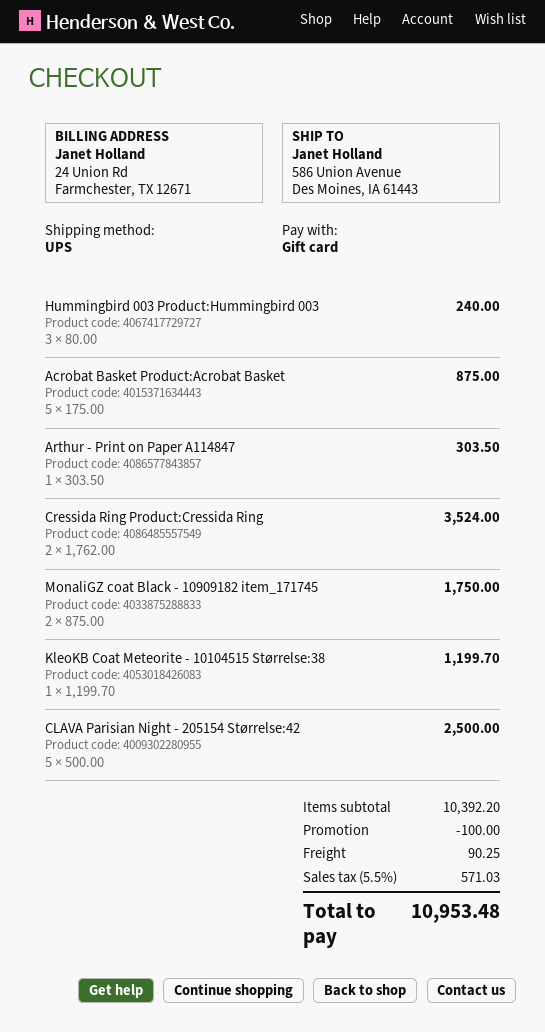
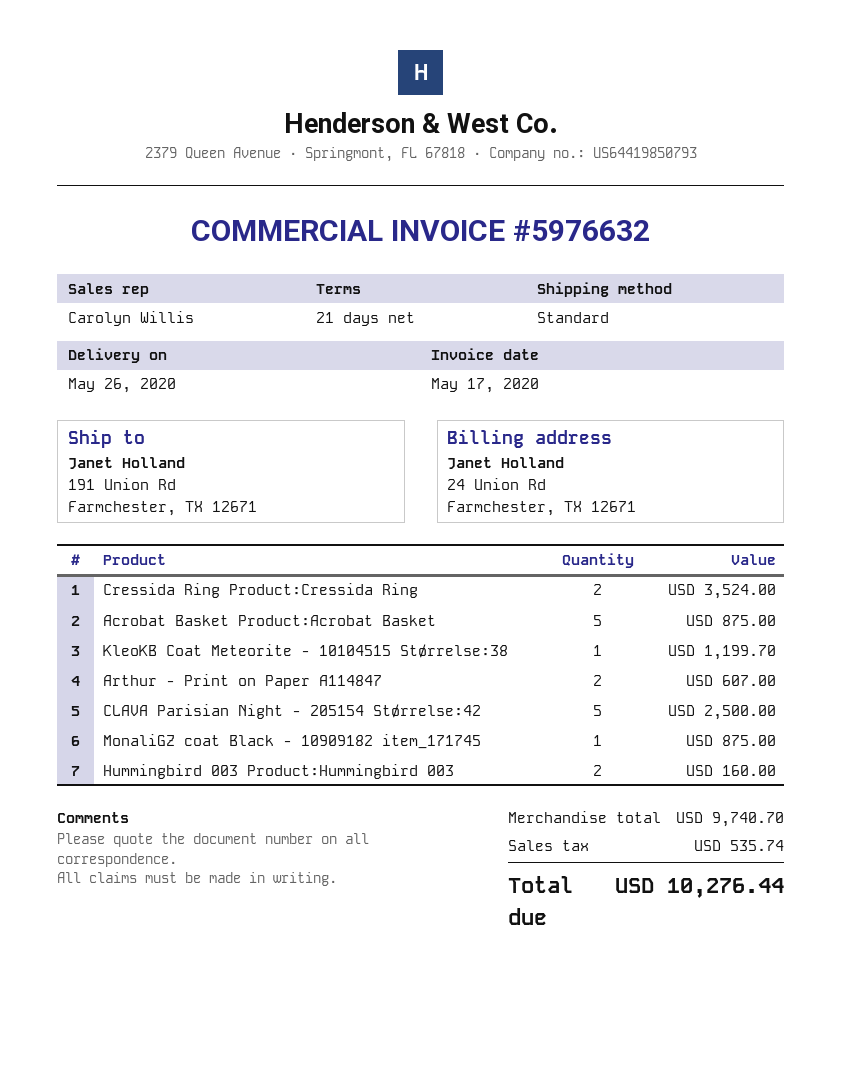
shipping method: UPS -> standard
ship to: 586 Union Avenue, Des Moines, IA 61443 -> 191 Union Rd, Farmchester, TX 12671
Hummingbird 003 Product:Hummingbird 003: 3 for 240.00 -> 2 for 160.00
Arthur - Print on Paper A114847: 1 for 303.50 -> 2 for 607.00
MonaliGZ coat Black - 10909182 item_171745: 2 for 1750.00 -> 1 for 875.00
subtotal: 10392.20 -> 9740.70
discount: 100.00 -> none
shipping: 90.25 -> none
tax: 571.03 -> 535.74
total: 10953.48 -> 10276.44

